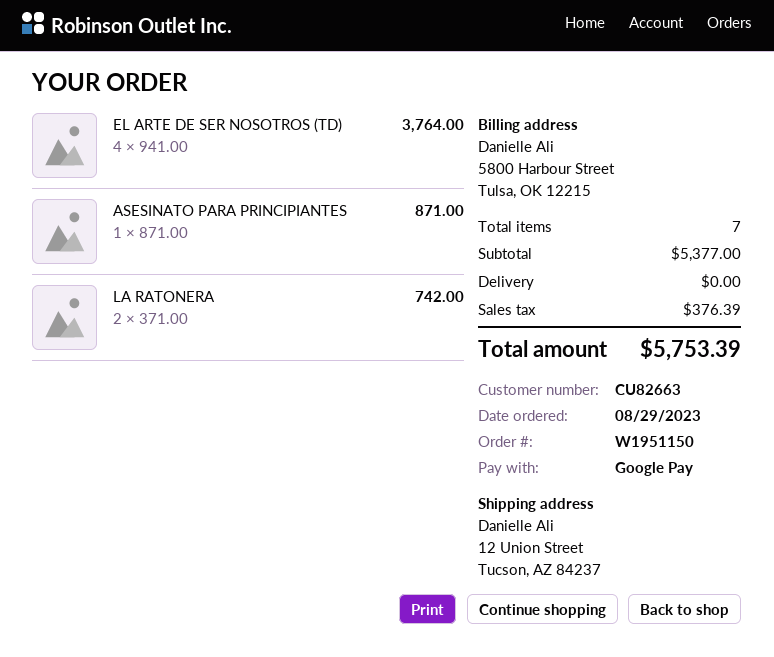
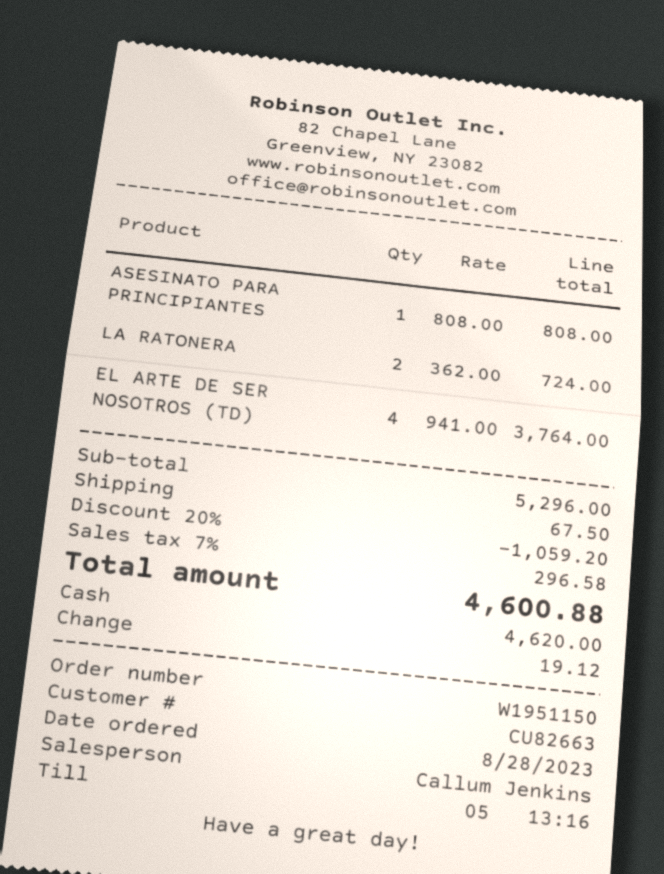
order date: 2023-08-29 -> 2023-08-28
payment method: Google Pay -> cash
ASESINATO PARA PRINCIPIANTES: 1 x 871.00 = 871.00 -> 1 x 808.00 = 808.00
LA RATONERA: 2 x 371.00 = 742.00 -> 2 x 362.00 = 724.00
subtotal: 5377.00 -> 5296.00
discount: none -> 20% = 1059.20
shipping: 0.00 -> 67.50
tax: 376.39 -> 296.58
total: 5753.39 -> 4600.88

